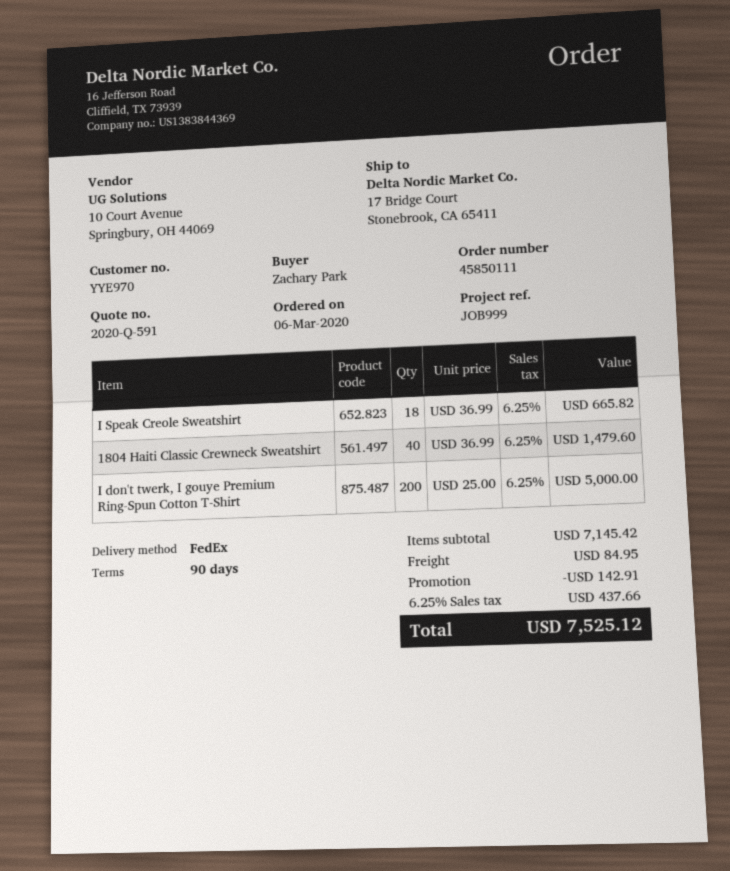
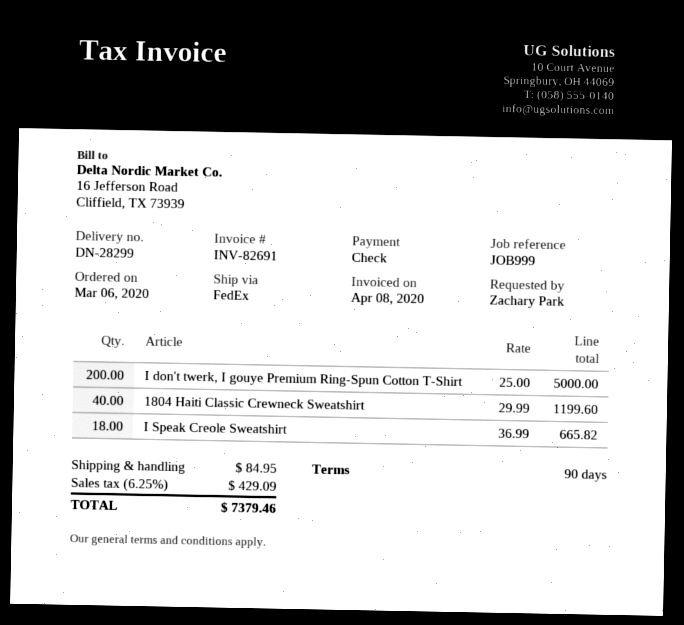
1804 Haiti Classic Crewneck Sweatshirt: 40 x 36.99 = 1479.60 -> 40 x 29.99 = 1199.60
discount: 142.91 -> none
tax: 6.25% = 437.66 -> 6.25% = 429.09
total: 7525.12 -> 7379.46

